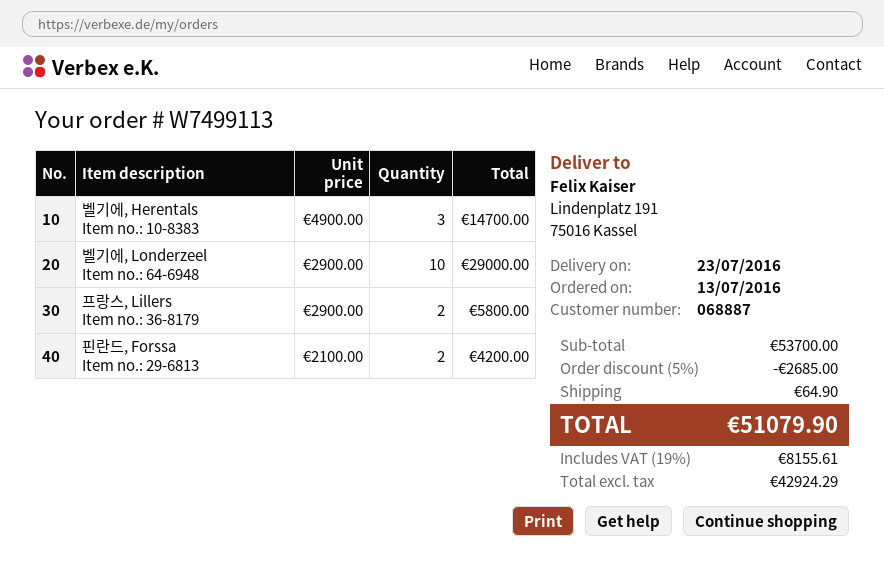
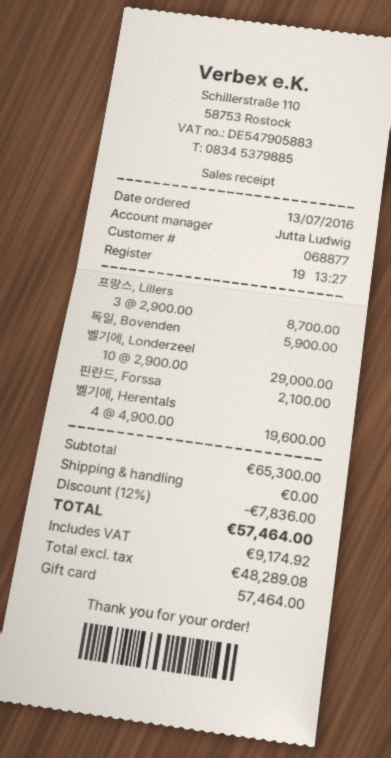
customer number: 068887 -> 068877
벨기에, Herentals: 3 x 4900.00 = 14700.00 -> 4 x 4900.00 = 19600.00
프랑스, Lillers: 2 x 2900.00 = 5800.00 -> 3 x 2900.00 = 8700.00
핀란드, Forssa: 2 x 2100.00 = 4200.00 -> 1 x 2100.00 = 2100.00
독일, Bovenden: none -> 1 x 5900.00 = 5900.00
subtotal: 53700.00 -> 65300.00
discount: 5% = 2685.00 -> 12% = 7836.00
shipping: 64.90 -> 0.00
net: 42924.29 -> 48289.08
tax: 8155.61 -> 9174.92
total: 51079.90 -> 57464.00

